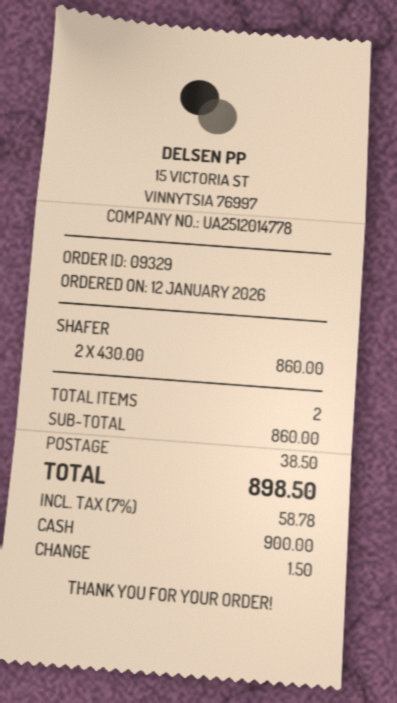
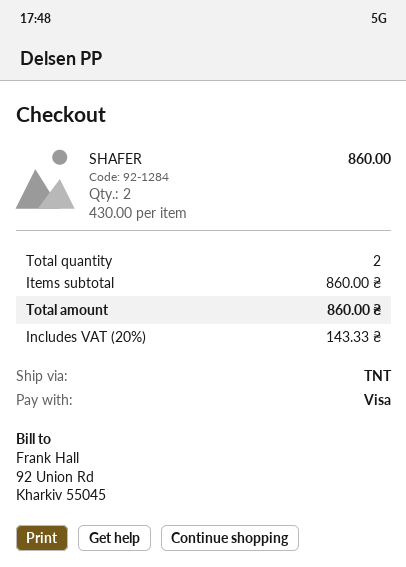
payment method: cash -> Visa
shipping: 38.50 -> none
tax: 7% = 58.78 -> 20% = 143.33
total: 898.50 -> 860.00

